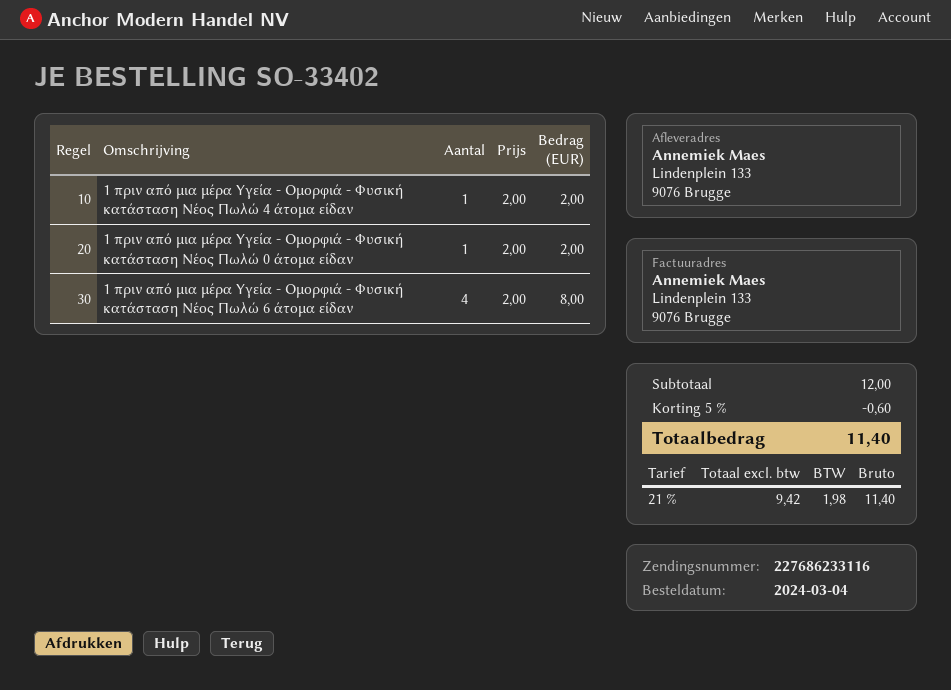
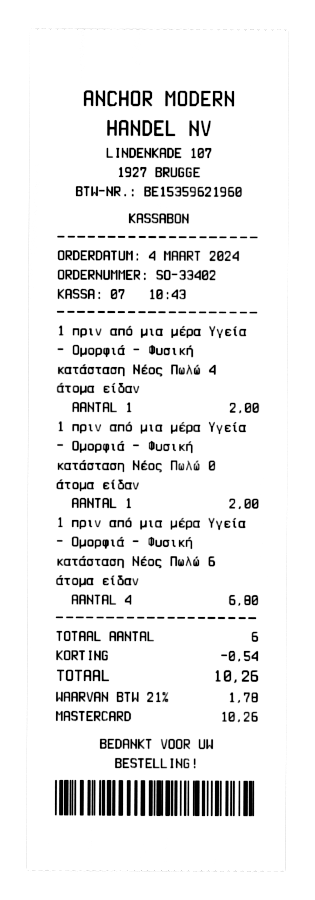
1 πριν από μια μέρα Υγεία - Ομορφιά - Φυσική κατάσταση Νέος Πωλώ 6 άτομα είδαν: 4 for 8.00 -> 4 for 6.80
discount: 0.60 -> 0.54
tax: 21% = 1.98 -> 21% = 1.78
total: 11.40 -> 10.26

